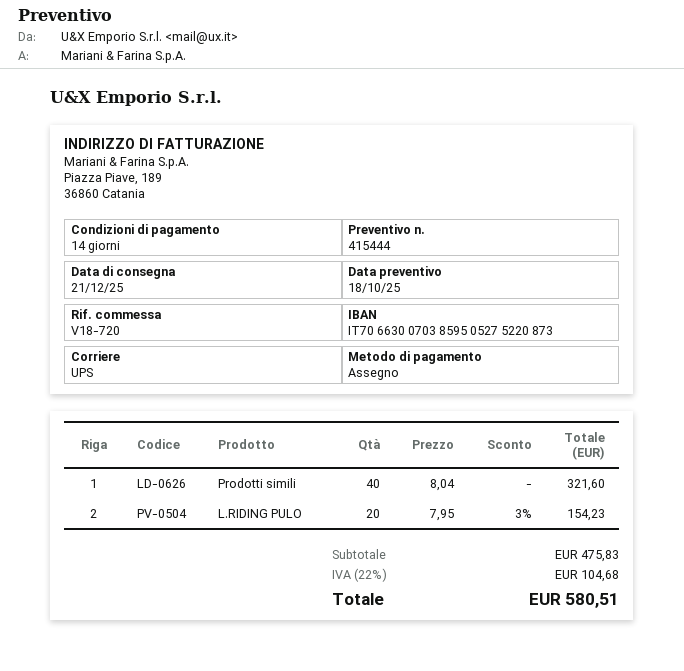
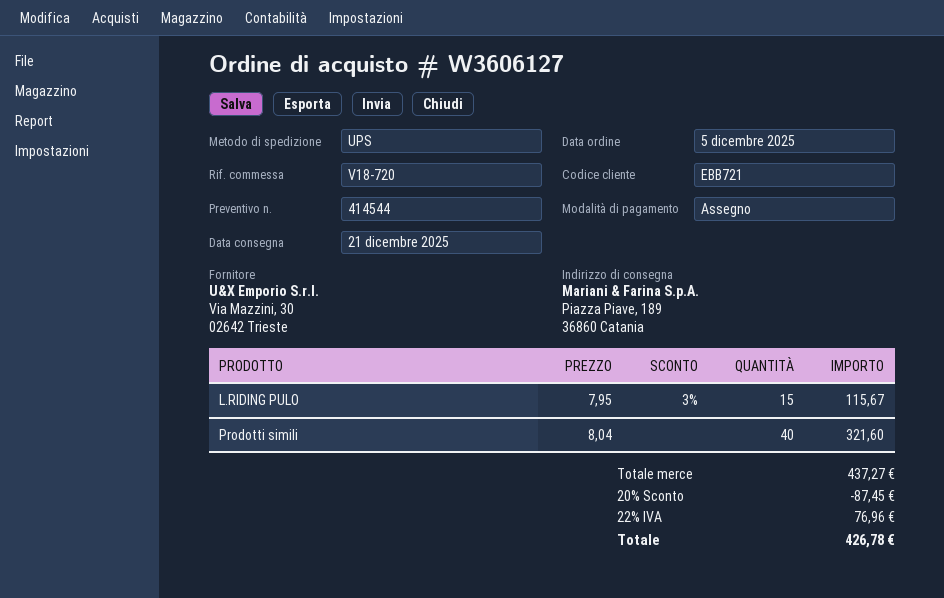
quote number: 415444 -> 414544
L.RIDING PULO: 20 x 7.95 - 3% = 154.23 -> 15 x 7.95 - 3% = 115.67
subtotal: 475.83 -> 437.27
discount: none -> 20% = 87.45
tax: 22% = 104.68 -> 22% = 76.96
total: 580.51 -> 426.78

